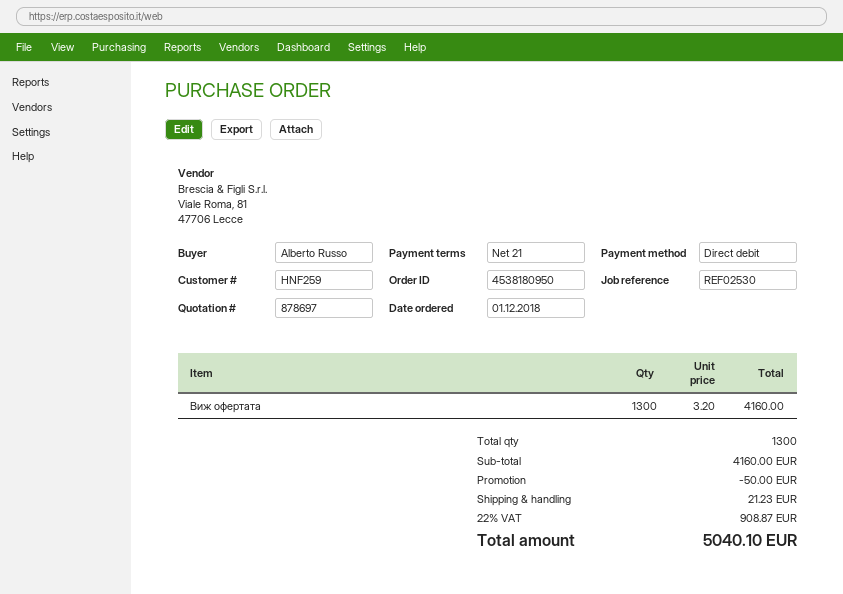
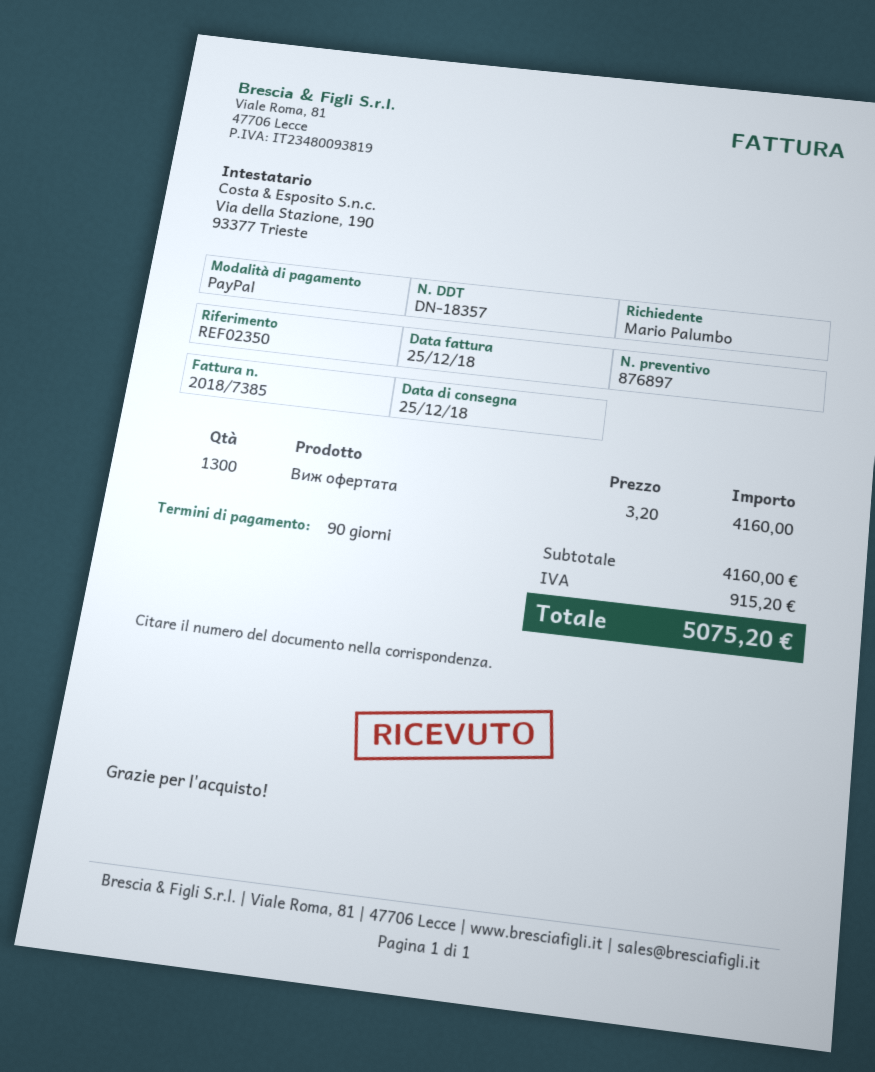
quote number: 878697 -> 876897
payment terms: 21 days -> 90 days
reference: REF02530 -> REF02350
ordered by: Alberto Russo -> Mario Palumbo
payment method: direct debit -> PayPal
discount: 50.00 -> none
shipping: 21.23 -> none
tax: 908.87 -> 915.20
total: 5040.10 -> 5075.20

